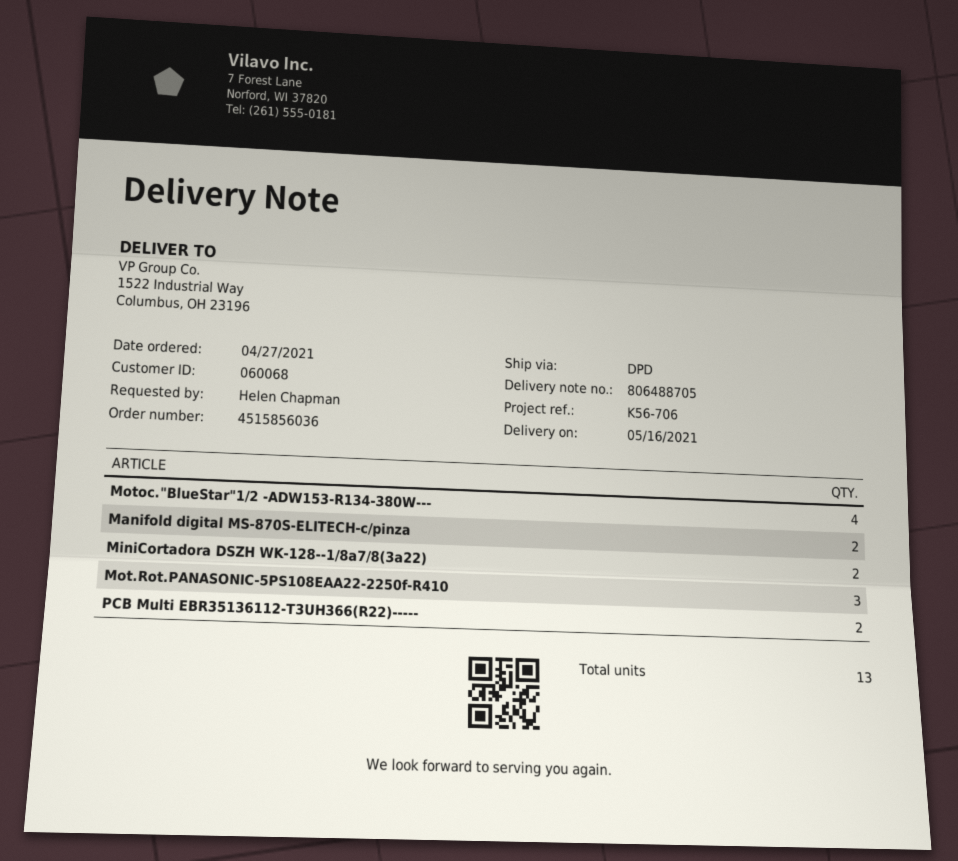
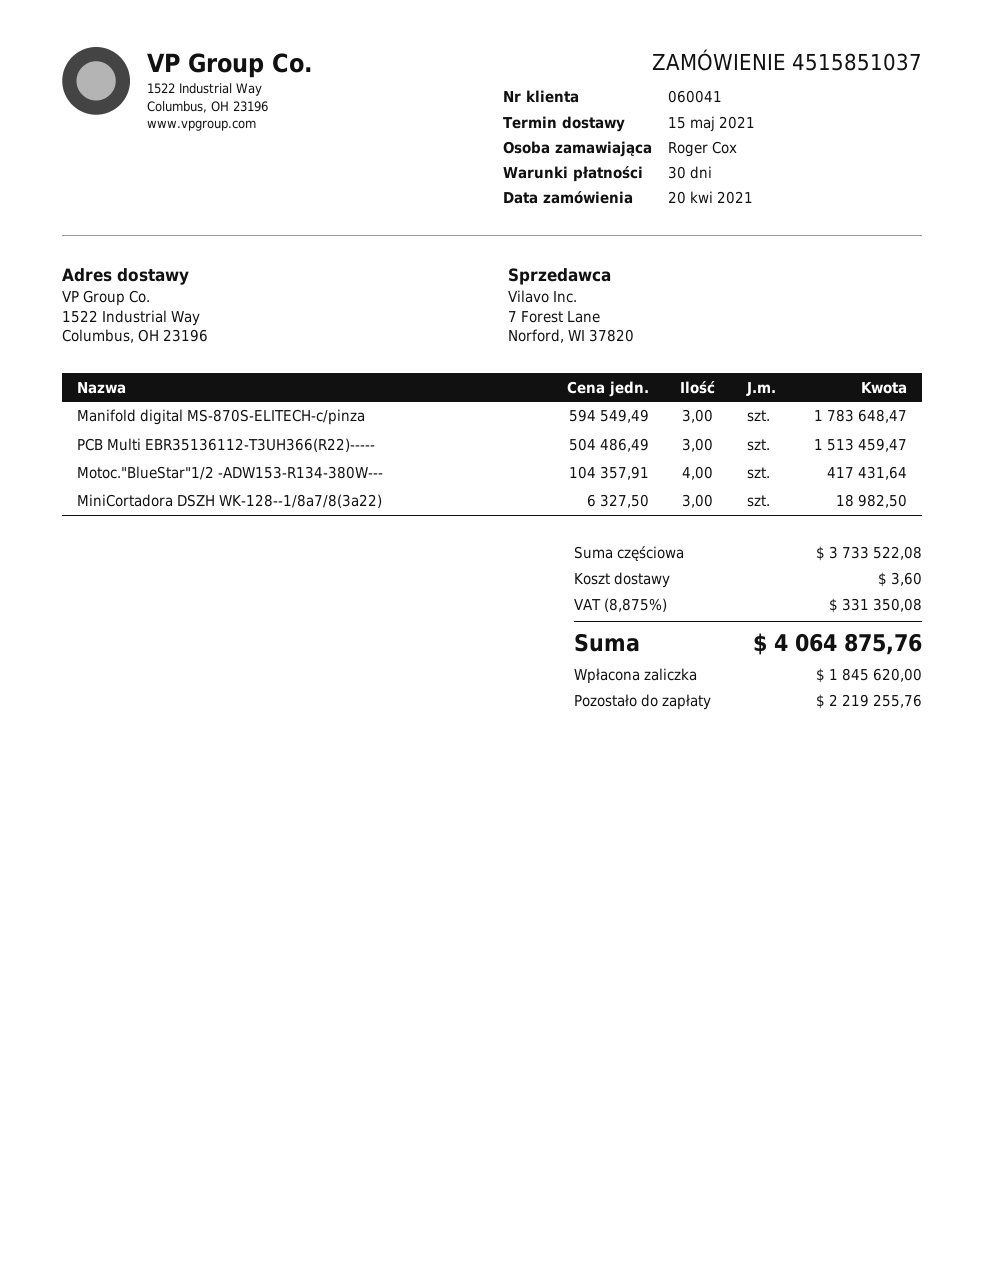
order number: 4515856036 -> 4515851037
order date: 2021-04-27 -> 2021-04-20
delivery date: 2021-05-16 -> 2021-05-15
customer number: 060068 -> 060041
ordered by: Helen Chapman -> Roger Cox
Manifold digital MS-870S-ELITECH-c/pinza: 2 -> 3
MiniCortadora DSZH WK-128--1/8a7/8(3a22): 2 -> 3
Mot.Rot.PANASONIC-5PS108EAA22-2250f-R410: 3 -> none
PCB Multi EBR35136112-T3UH366(R22)-----: 2 -> 3

